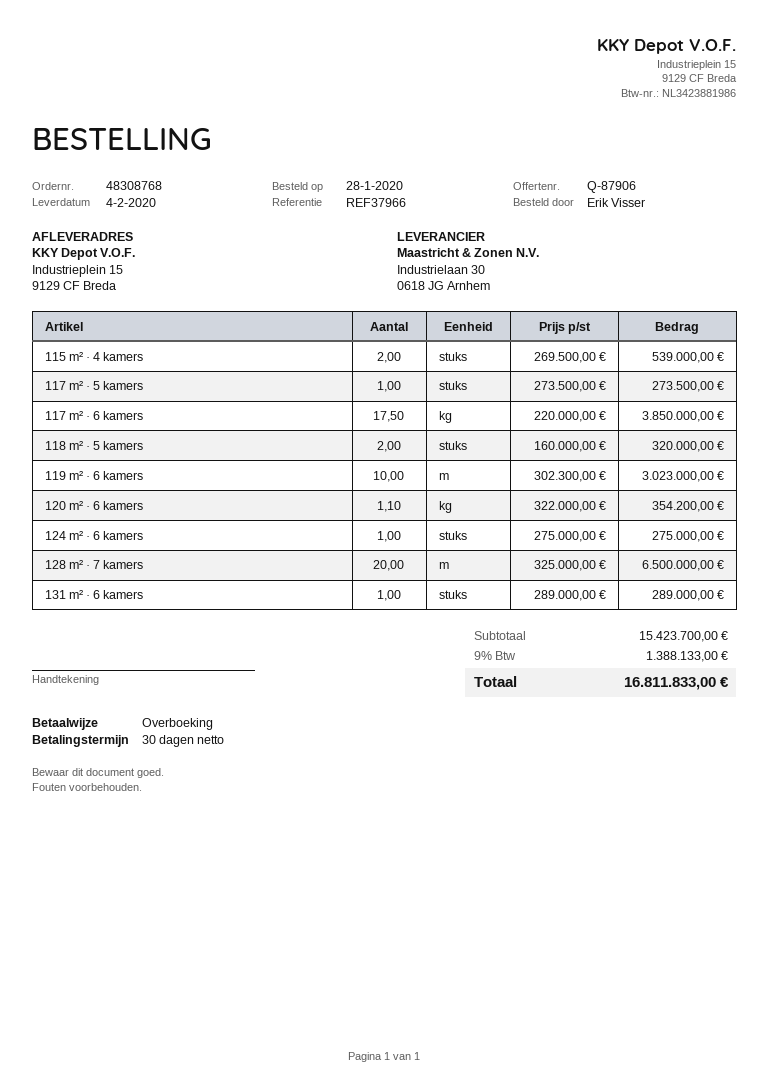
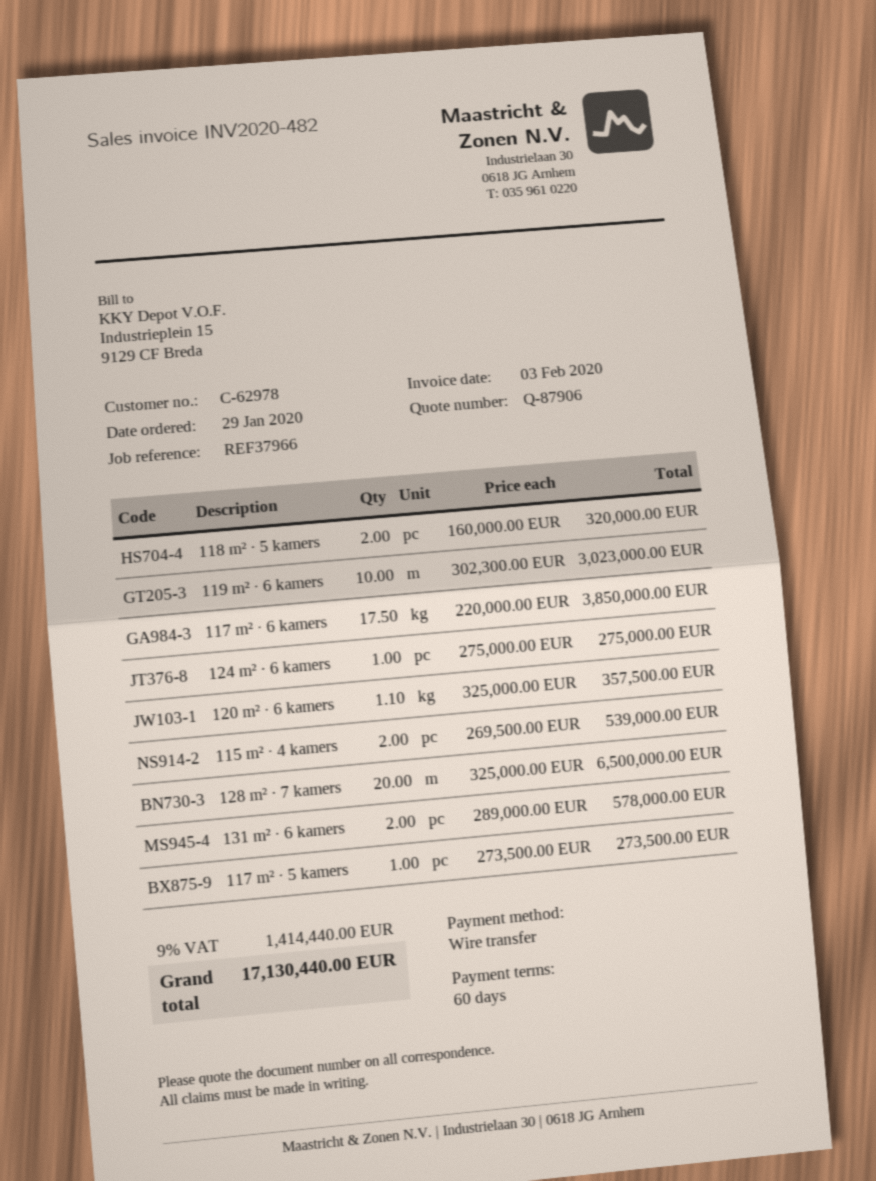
order date: 2020-01-28 -> 2020-01-29
payment terms: 30 days -> 60 days
120 m² · 6 kamers: 1.1 x 322000.00 = 354200.00 -> 1.1 x 325000.00 = 357500.00
131 m² · 6 kamers: 1 x 289000.00 = 289000.00 -> 2 x 289000.00 = 578000.00
tax: 9% = 1388133.00 -> 9% = 1414440.00
total: 16811833.00 -> 17130440.00

